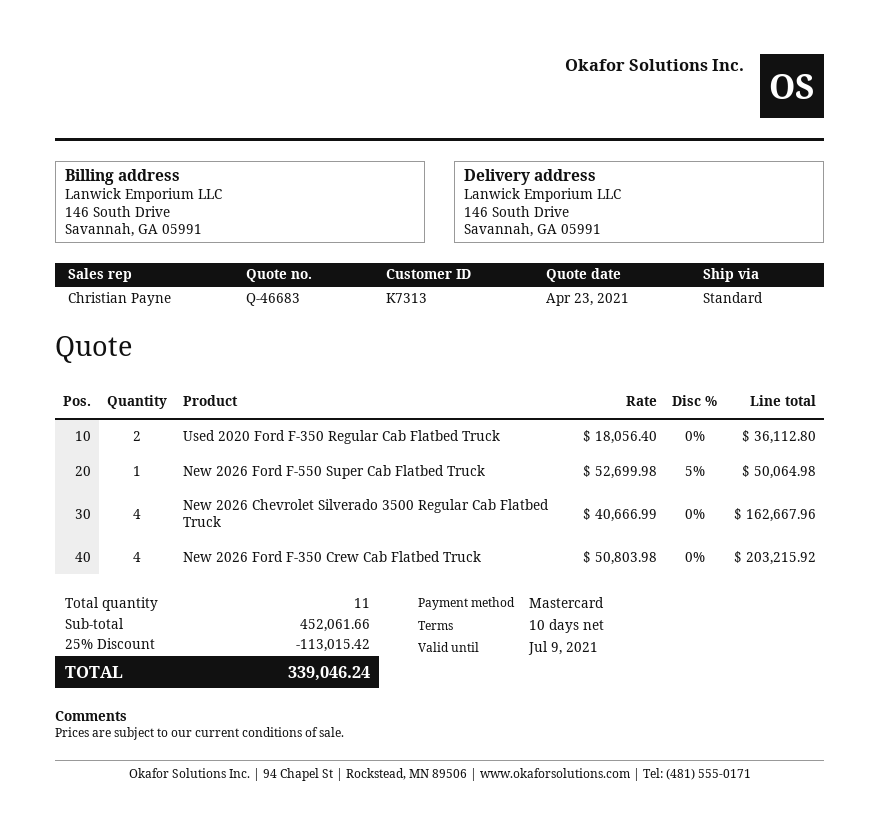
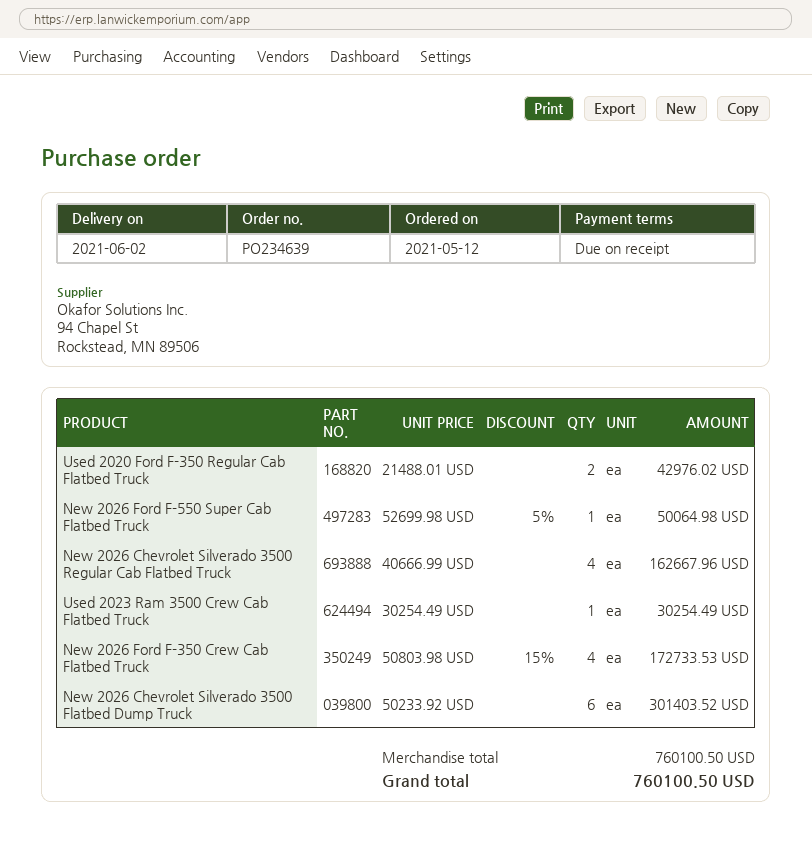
payment terms: 10 days -> on receipt
Used 2020 Ford F-350 Regular Cab Flatbed Truck: 2 x 18056.40 = 36112.80 -> 2 x 21488.01 = 42976.02
New 2026 Ford F-350 Crew Cab Flatbed Truck: 4 x 50803.98 = 203215.92 -> 4 x 50803.98 - 15% = 172733.53
Used 2023 Ram 3500 Crew Cab Flatbed Truck: none -> 1 x 30254.49 = 30254.49
New 2026 Chevrolet Silverado 3500 Flatbed Dump Truck: none -> 6 x 50233.92 = 301403.52
subtotal: 452061.66 -> 760100.50
discount: 25% = 113015.42 -> none
total: 339046.24 -> 760100.50

